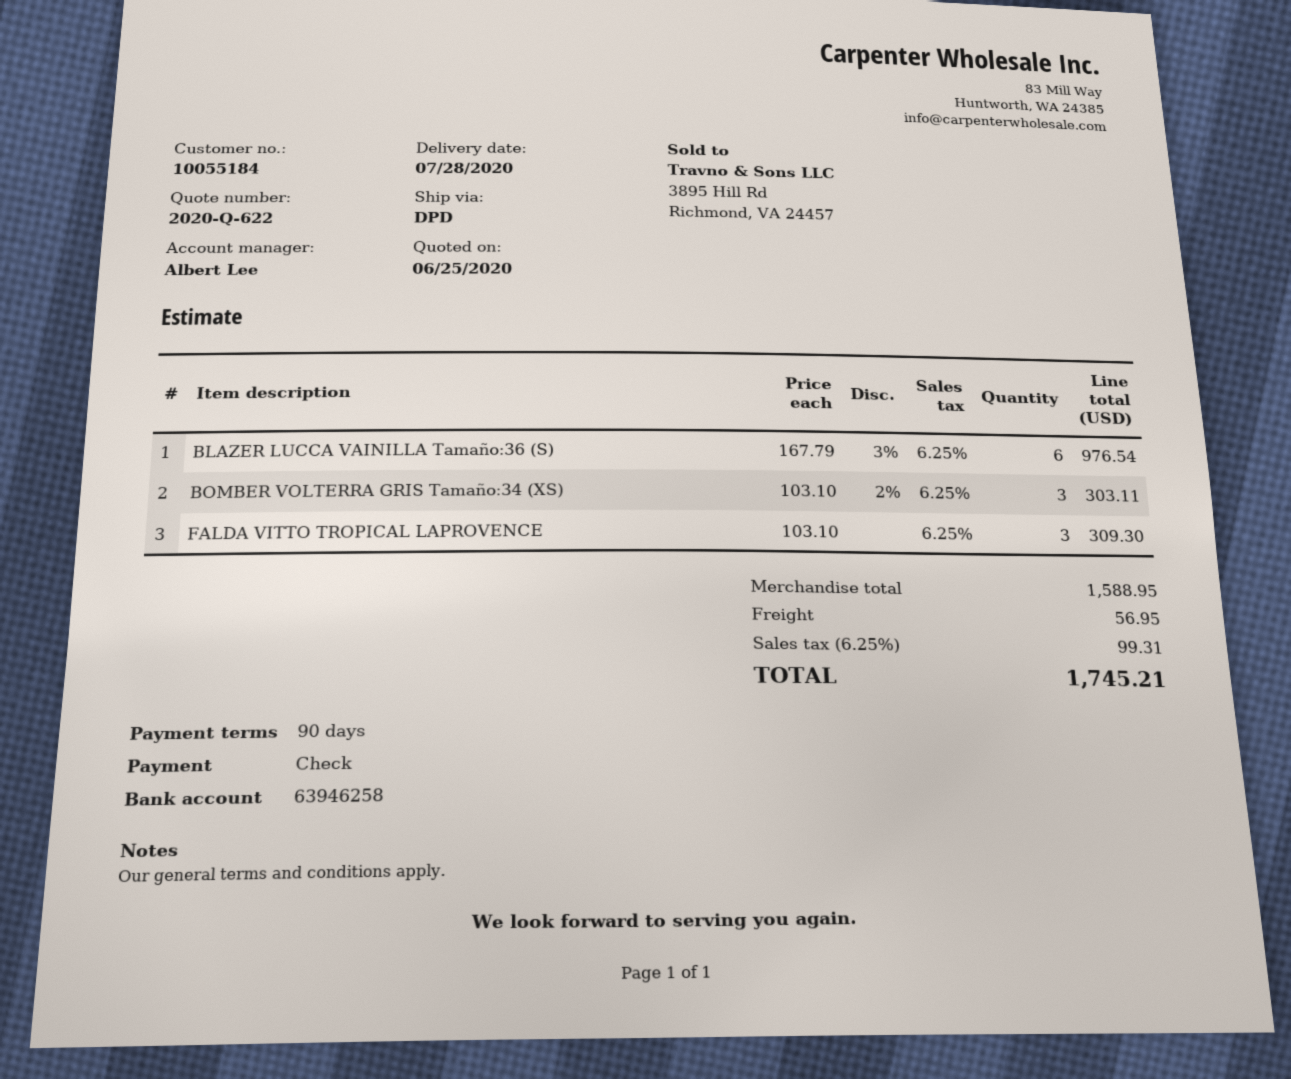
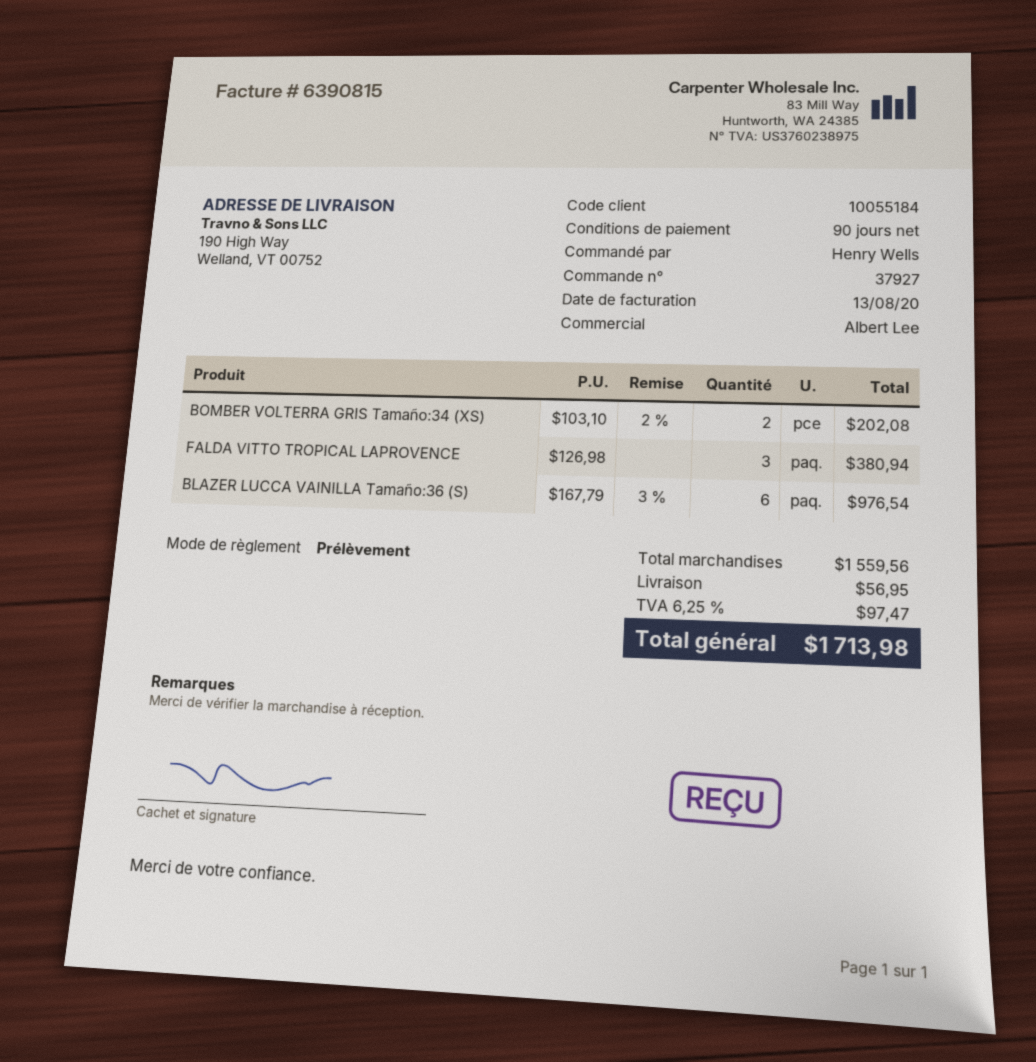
payment method: cheque -> direct debit
BOMBER VOLTERRA GRIS Tamaño:34 (XS): 3 x 103.10 - 2% = 303.11 -> 2 x 103.10 - 2% = 202.08
FALDA VITTO TROPICAL LAPROVENCE: 3 x 103.10 = 309.30 -> 3 x 126.98 = 380.94
subtotal: 1588.95 -> 1559.56
tax: 6.25% = 99.31 -> 6.25% = 97.47
total: 1745.21 -> 1713.98

